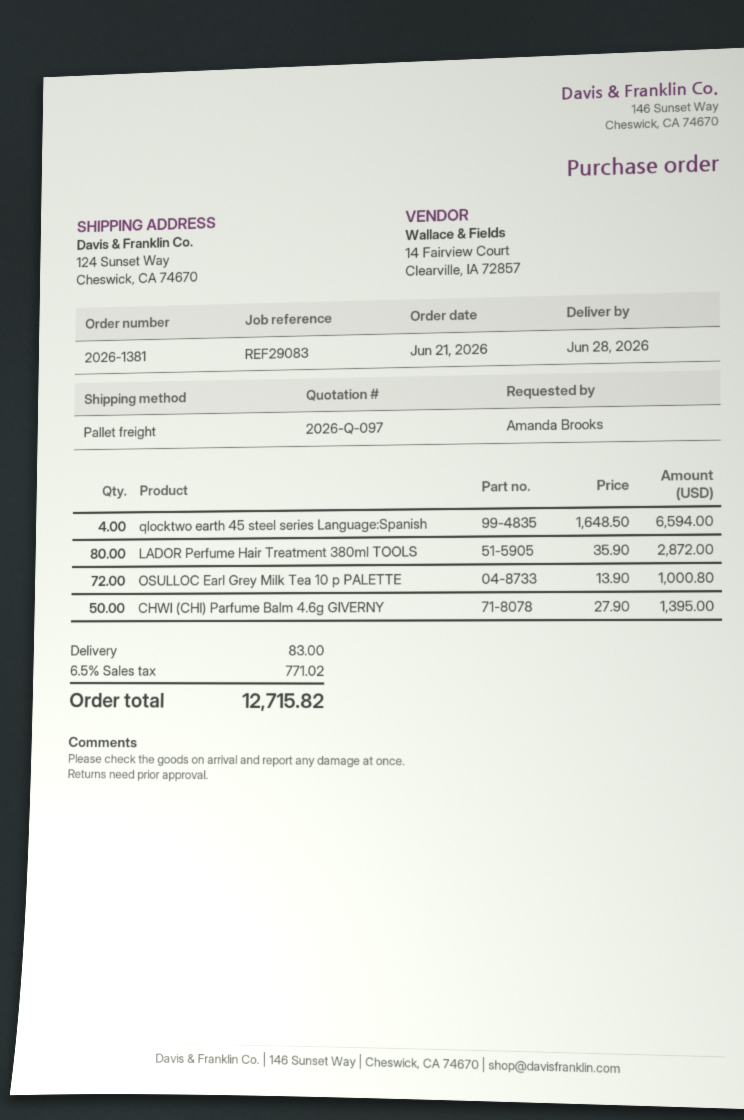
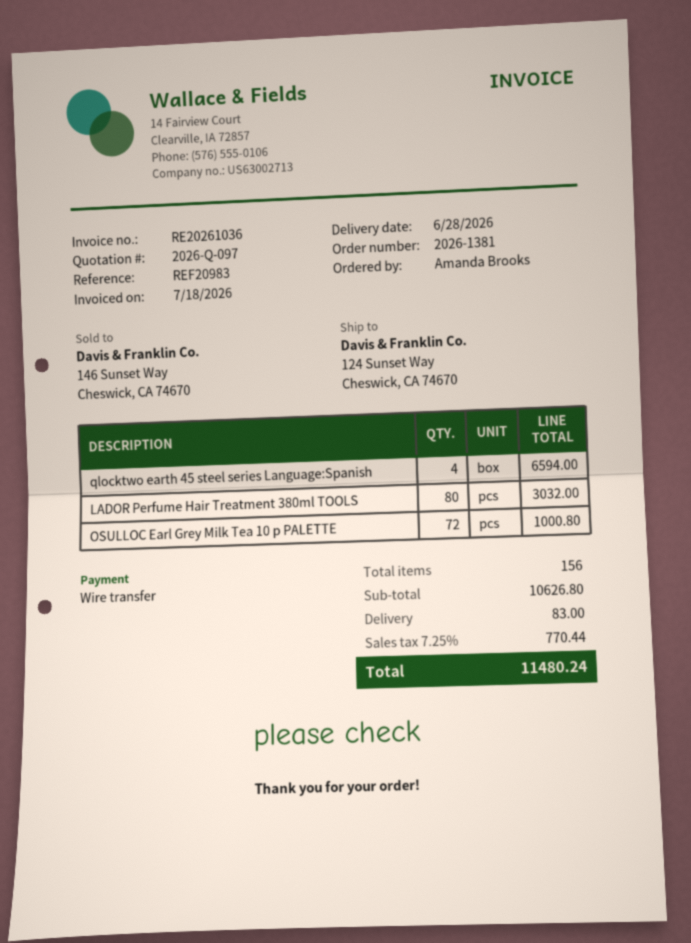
reference: REF29083 -> REF20983
LADOR Perfume Hair Treatment 380ml TOOLS: 80 for 2872.00 -> 80 for 3032.00
CHWI (CHI) Parfume Balm 4.6g GIVERNY: 50 for 1395.00 -> none
tax: 6.5% = 771.02 -> 7.25% = 770.44
total: 12715.82 -> 11480.24

